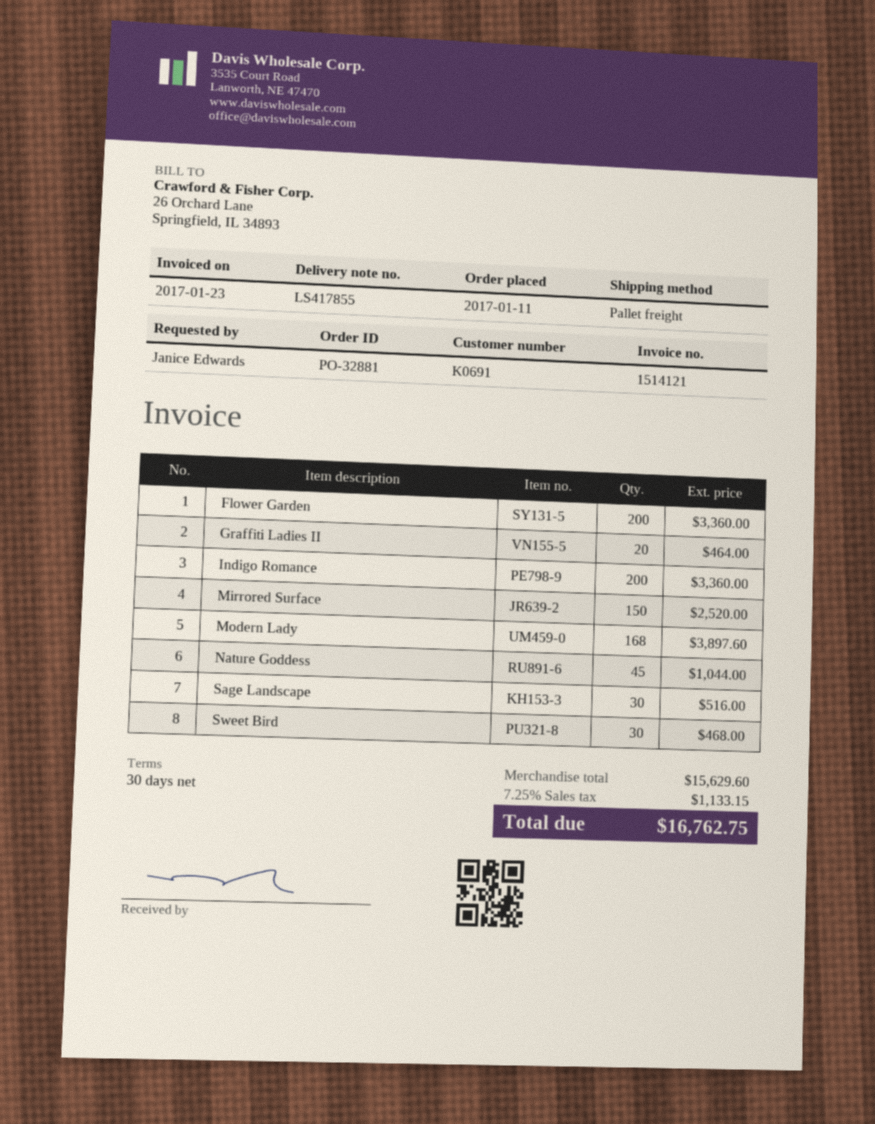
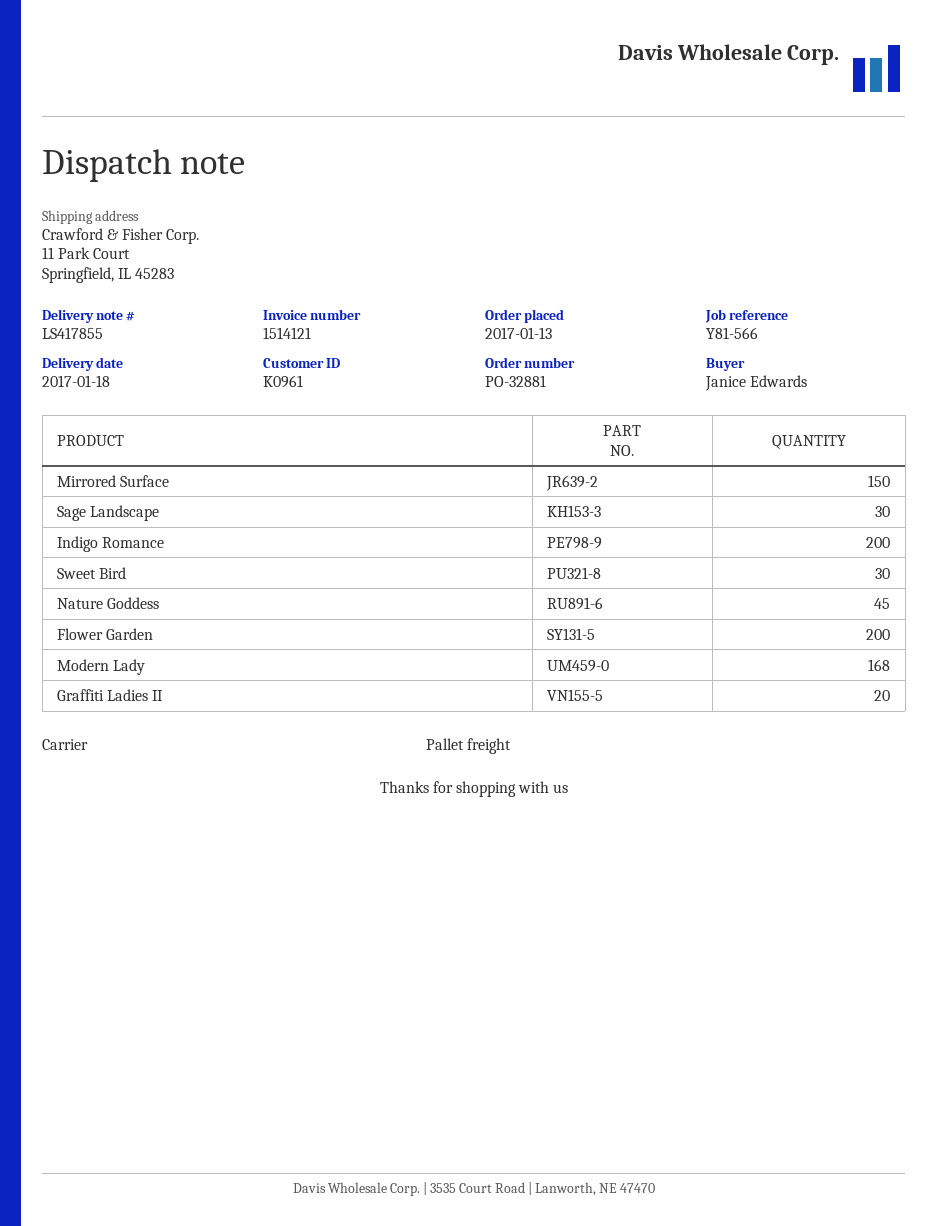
order date: 2017-01-11 -> 2017-01-13
customer number: K0691 -> K0961

